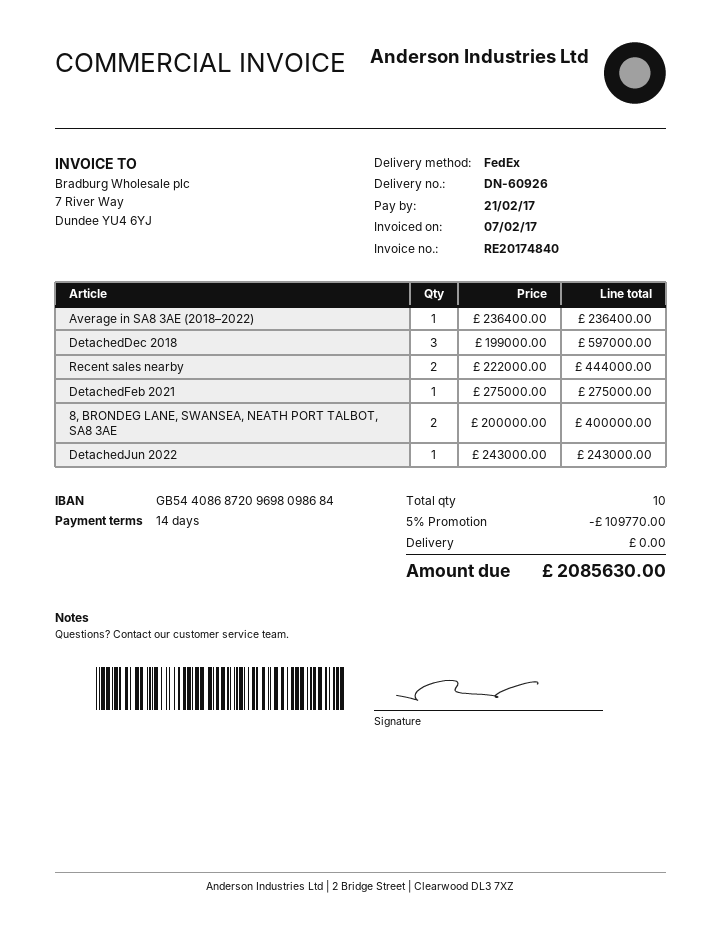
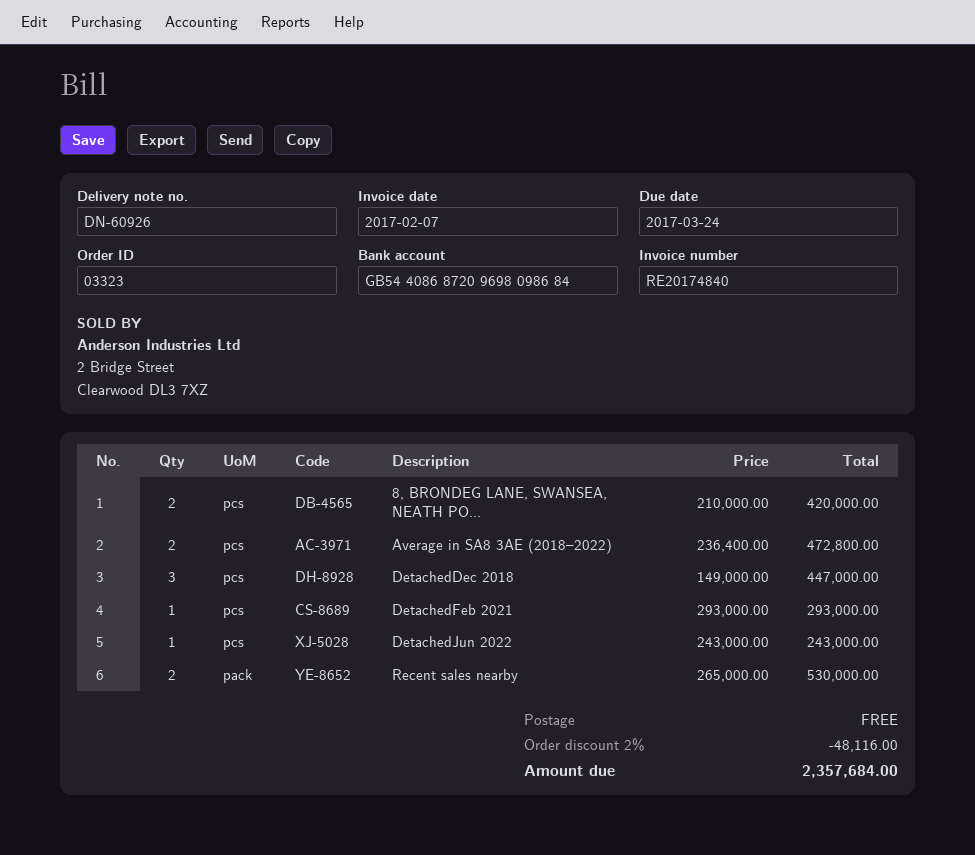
due date: 2017-02-21 -> 2017-03-24
Average in SA8 3AE (2018–2022): 1 x 236400.00 = 236400.00 -> 2 x 236400.00 = 472800.00
DetachedDec 2018: 3 x 199000.00 = 597000.00 -> 3 x 149000.00 = 447000.00
Recent sales nearby: 2 x 222000.00 = 444000.00 -> 2 x 265000.00 = 530000.00
DetachedFeb 2021: 1 x 275000.00 = 275000.00 -> 1 x 293000.00 = 293000.00
8, BRONDEG LANE, SWANSEA, NEATH PORT TALBOT, SA8 3AE: 2 x 200000.00 = 400000.00 -> 2 x 210000.00 = 420000.00
discount: 5% = 109770.00 -> 2% = 48116.00
total: 2085630.00 -> 2357684.00

